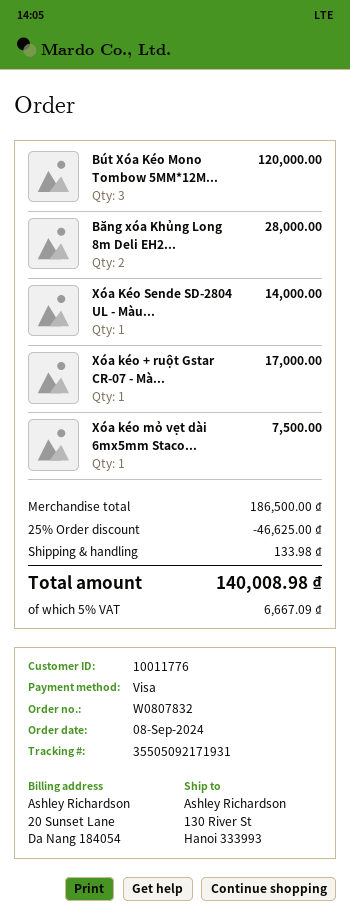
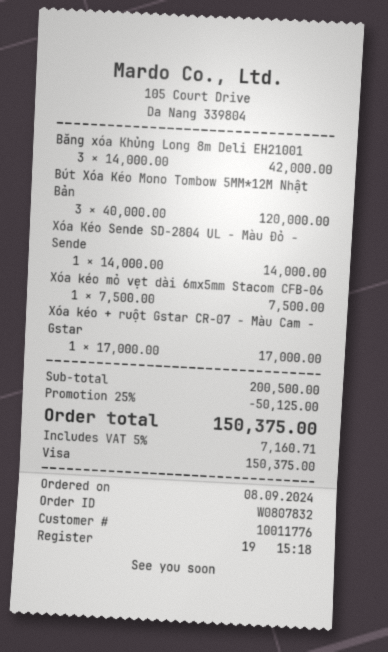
Băng xóa Khủng Long 8m Deli EH2...: 2 for 28000.00 -> 3 for 42000.00
subtotal: 186500.00 -> 200500.00
discount: 25% = 46625.00 -> 25% = 50125.00
shipping: 133.98 -> none
tax: 5% = 6667.09 -> 5% = 7160.71
total: 140008.98 -> 150375.00

